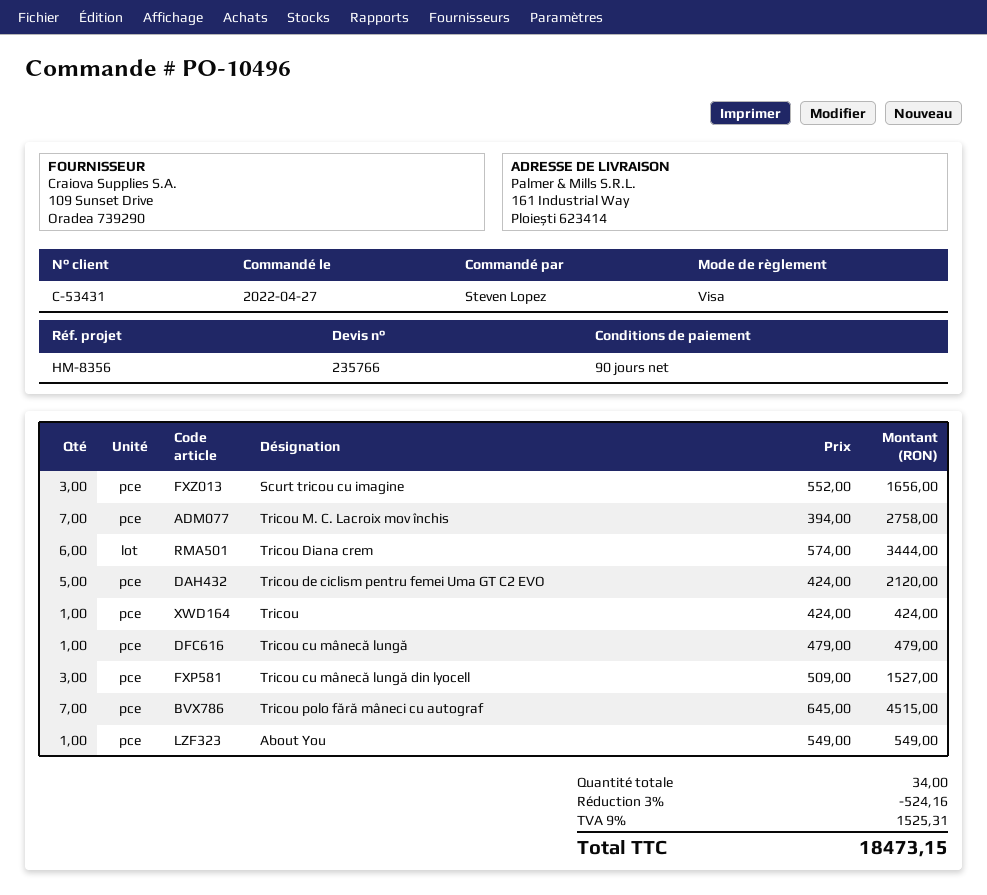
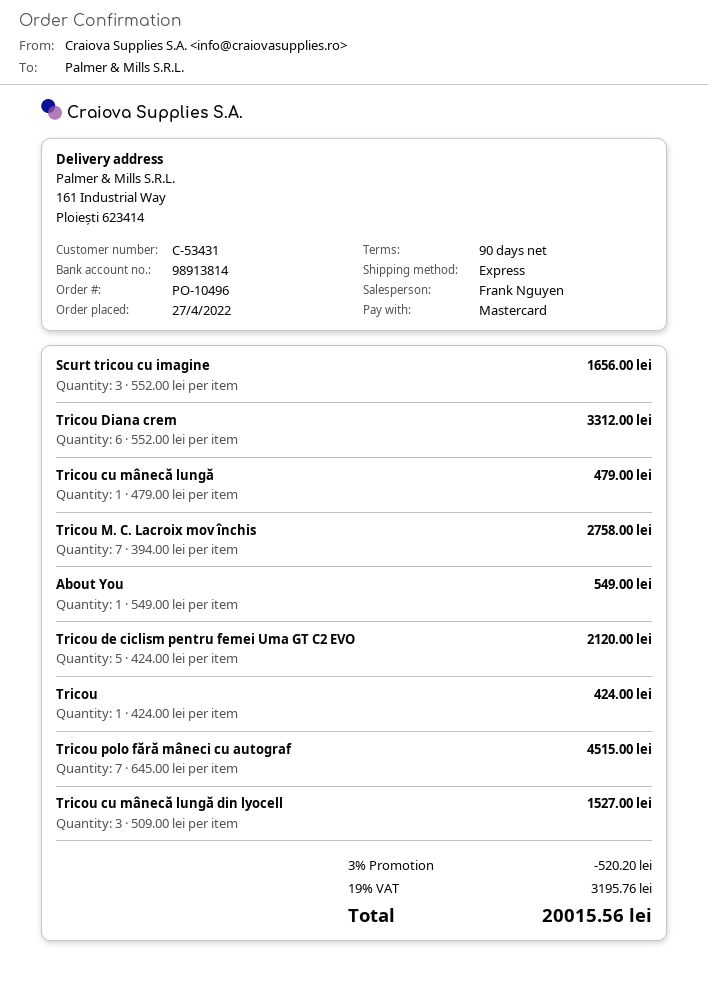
payment method: Visa -> Mastercard
Tricou Diana crem: 6 x 574.00 = 3444.00 -> 6 x 552.00 = 3312.00
discount: 3% = 524.16 -> 3% = 520.20
tax: 9% = 1525.31 -> 19% = 3195.76
total: 18473.15 -> 20015.56

